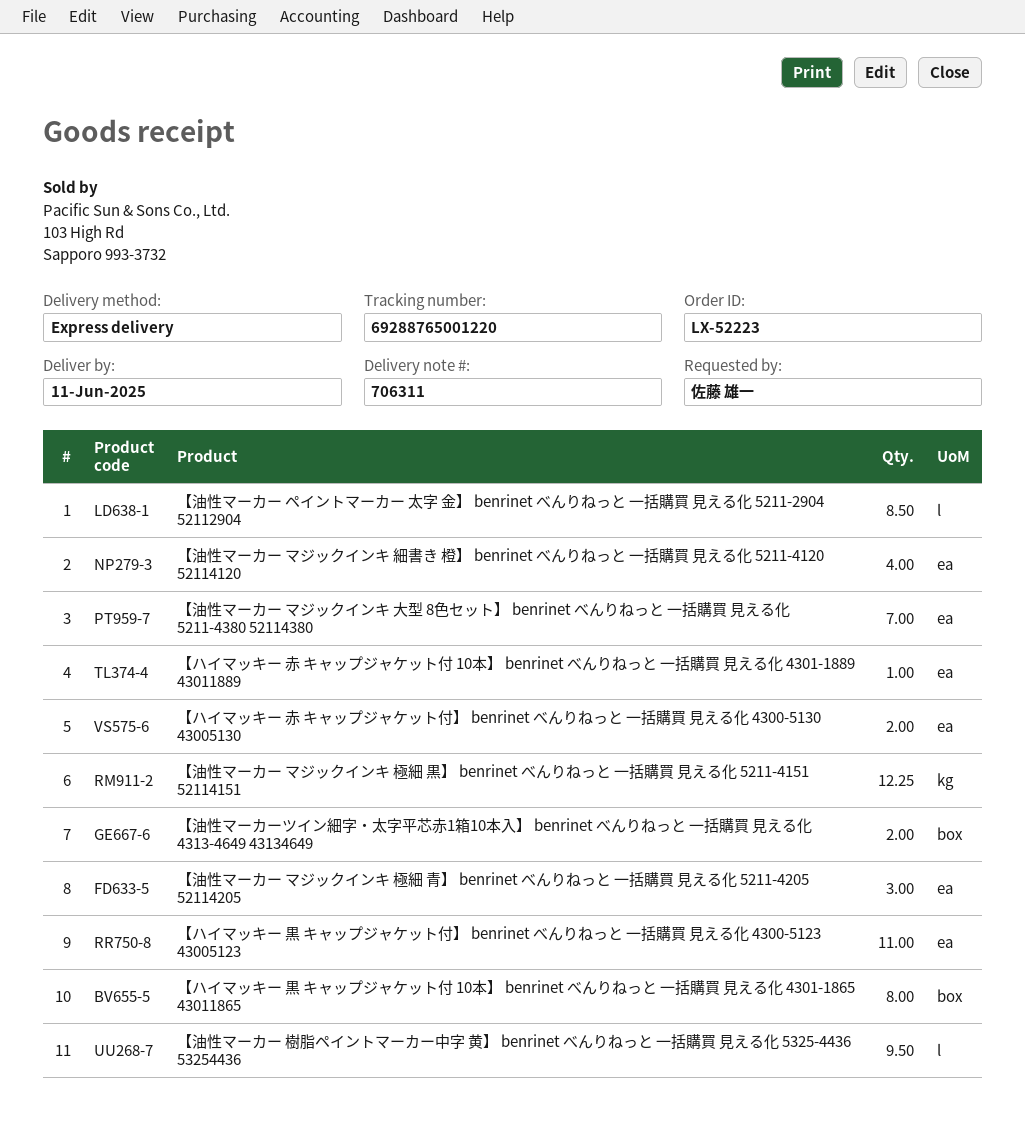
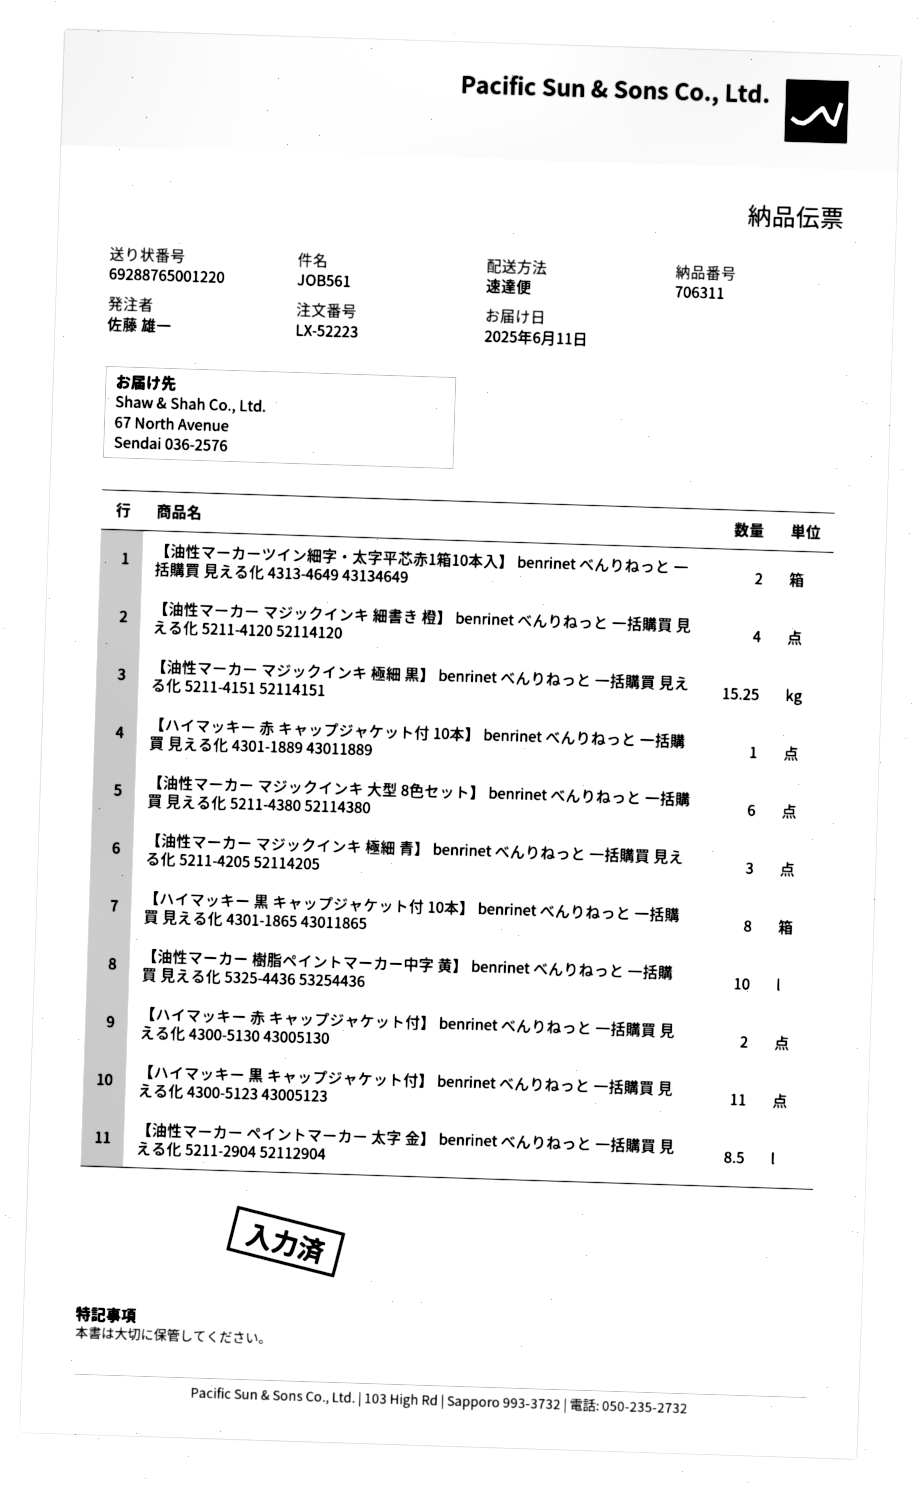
【油性マーカー マジックインキ 大型 8色セット】 benrinet べんりねっと 一括購買 見える化 5211-4380 52114380: 7 -> 6
【油性マーカー マジックインキ 極細 黒】 benrinet べんりねっと 一括購買 見える化 5211-4151 52114151: 12.25 -> 15.25
【油性マーカー 樹脂ペイントマーカー中字 黄】 benrinet べんりねっと 一括購買 見える化 5325-4436 53254436: 9.5 -> 10

